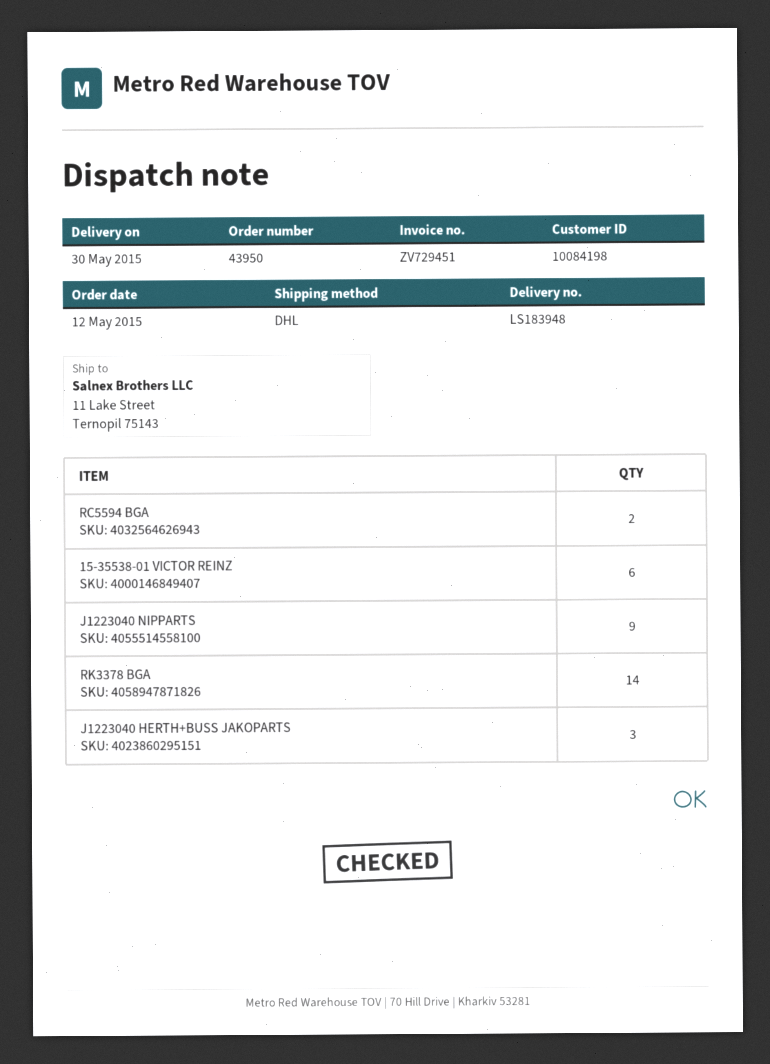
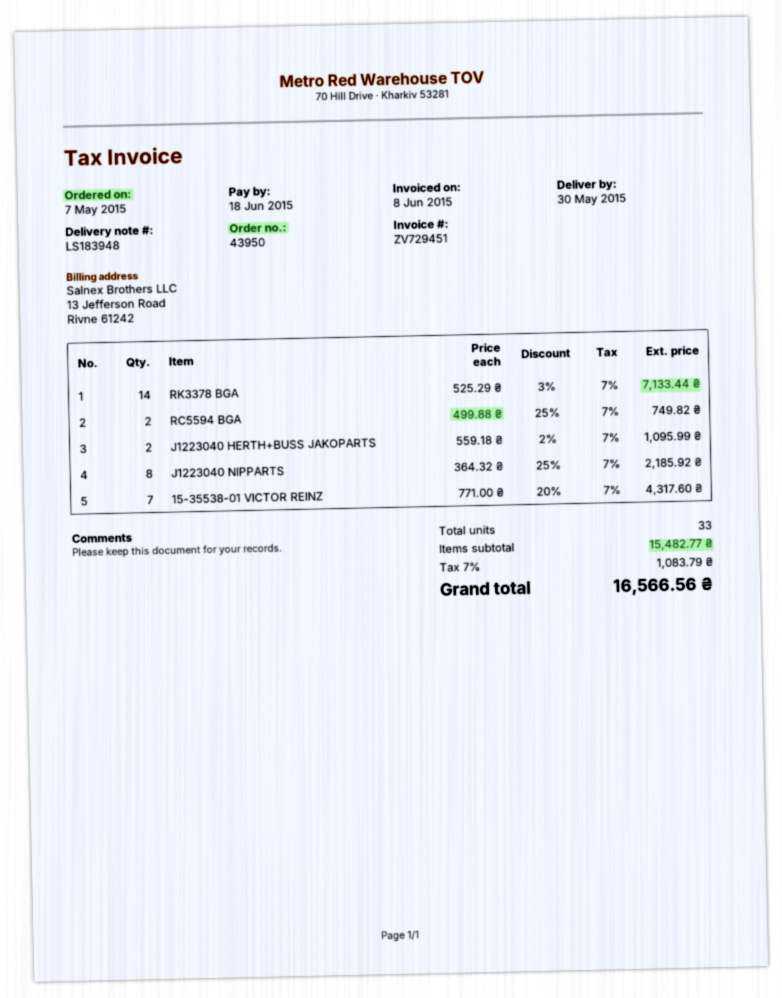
order date: 2015-05-12 -> 2015-05-07
15-35538-01 VICTOR REINZ: 6 -> 7
J1223040 NIPPARTS: 9 -> 8
J1223040 HERTH+BUSS JAKOPARTS: 3 -> 2

